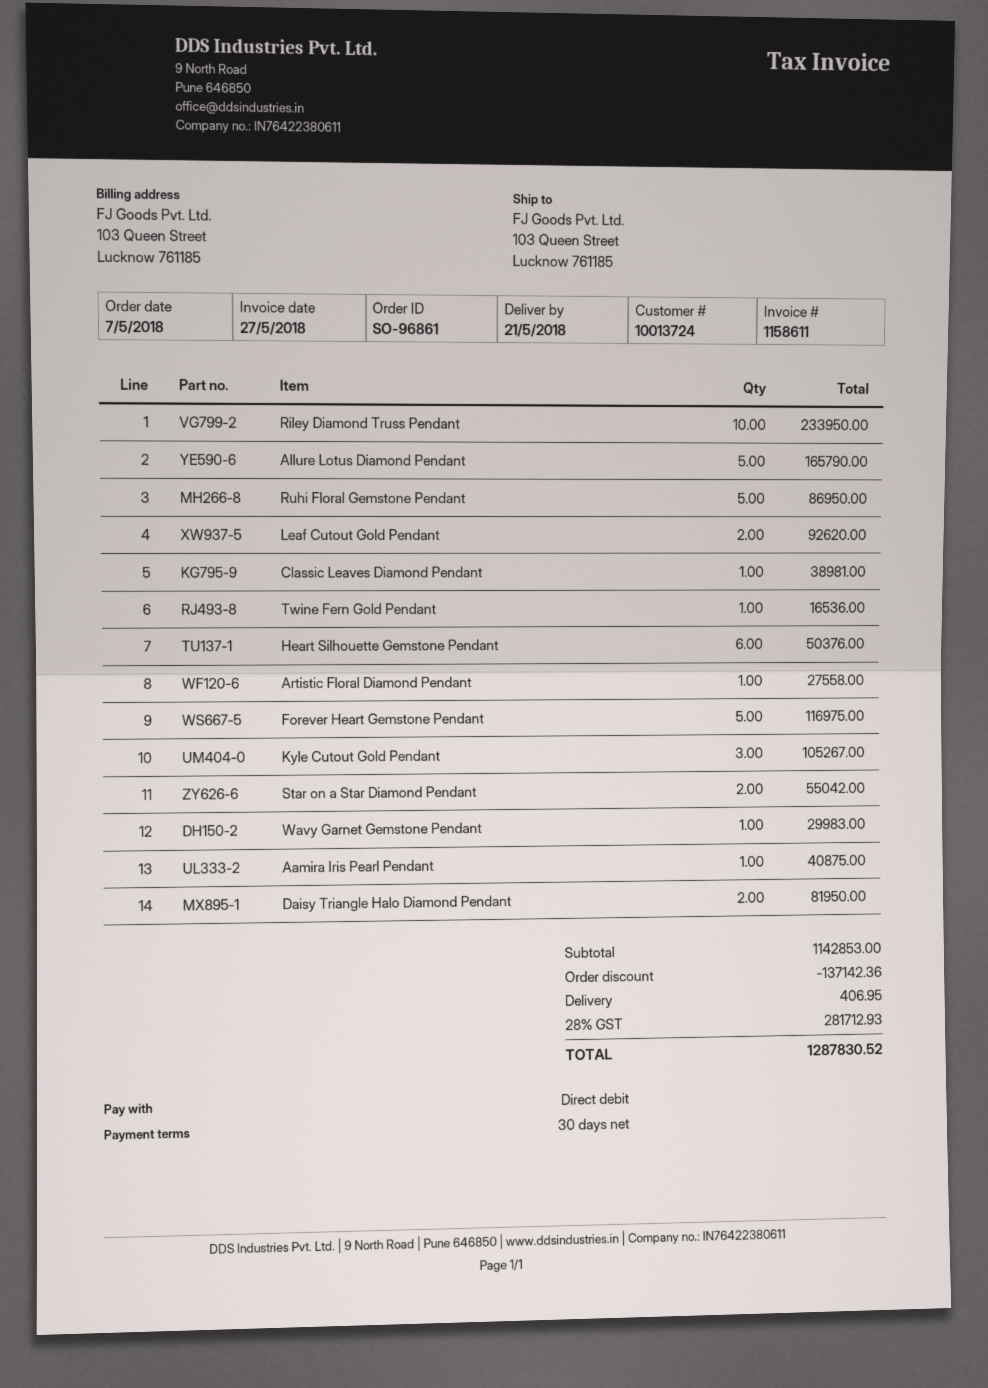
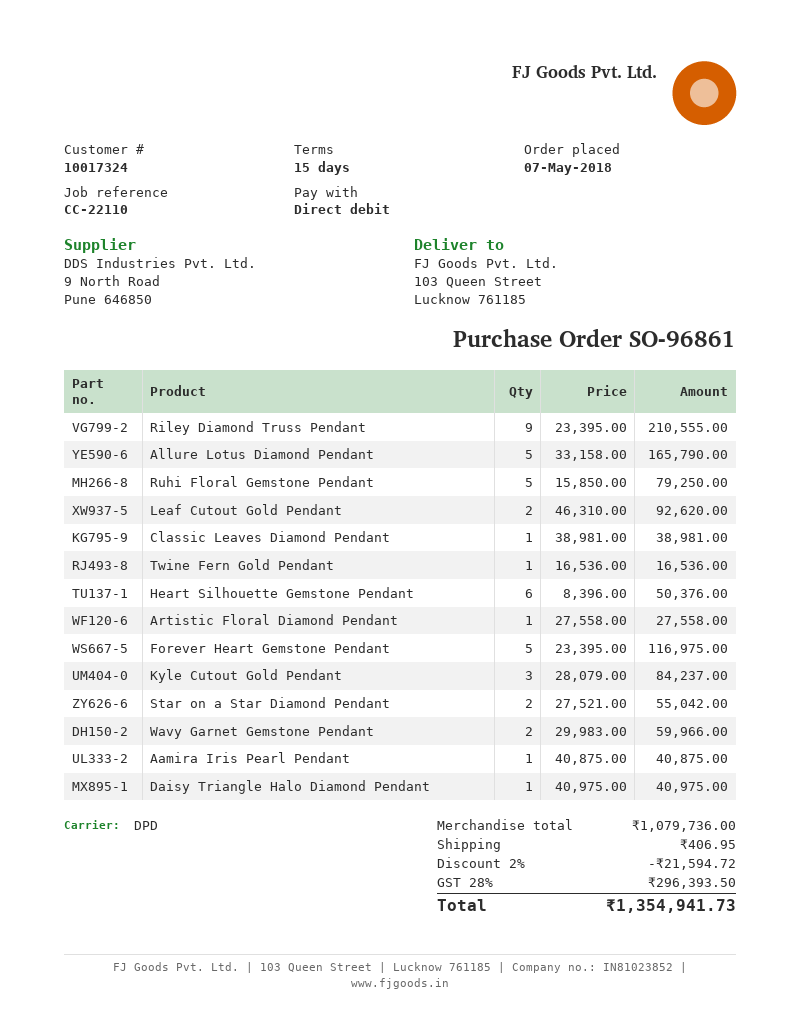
payment terms: 30 days -> 15 days
customer number: 10013724 -> 10017324
Riley Diamond Truss Pendant: 10 for 233950.00 -> 9 for 210555.00
Ruhi Floral Gemstone Pendant: 5 for 86950.00 -> 5 for 79250.00
Kyle Cutout Gold Pendant: 3 for 105267.00 -> 3 for 84237.00
Wavy Garnet Gemstone Pendant: 1 for 29983.00 -> 2 for 59966.00
Daisy Triangle Halo Diamond Pendant: 2 for 81950.00 -> 1 for 40975.00
subtotal: 1142853.00 -> 1079736.00
discount: 137142.36 -> 21594.72
tax: 28% = 281712.93 -> 28% = 296393.50
total: 1287830.52 -> 1354941.73

